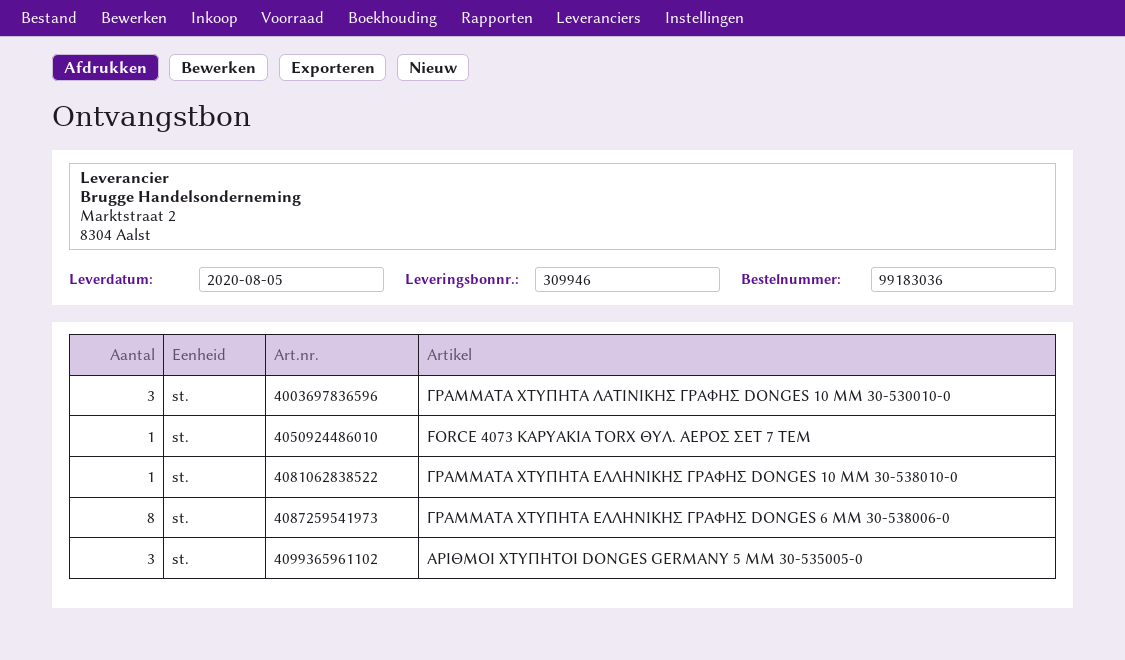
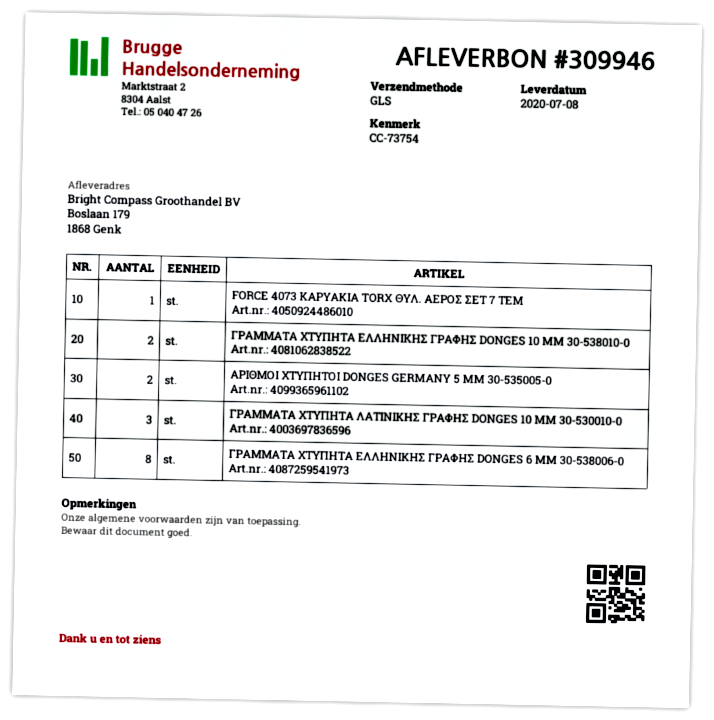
delivery date: 2020-08-05 -> 2020-07-08
ΓΡΑΜΜΑΤΑ ΧΤΥΠΗΤΑ ΕΛΛΗΝΙΚΗΣ ΓΡΑΦΗΣ DONGES 10 MM 30-538010-0: 1 -> 2
ΑΡΙΘΜΟΙ ΧΤΥΠΗΤΟΙ DONGES GERMANY 5 MM 30-535005-0: 3 -> 2

